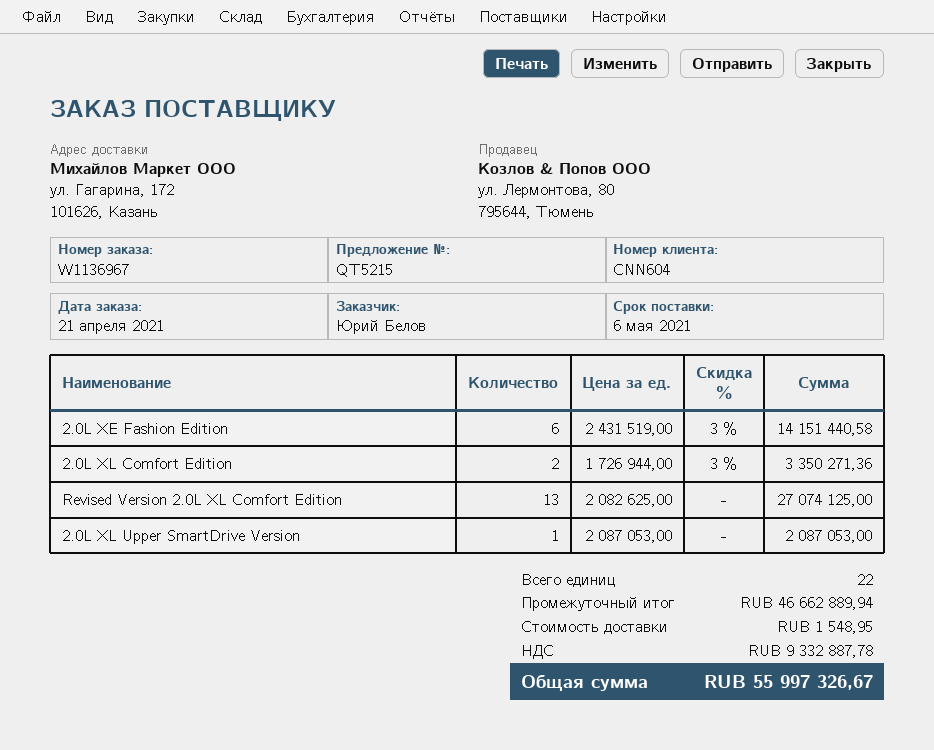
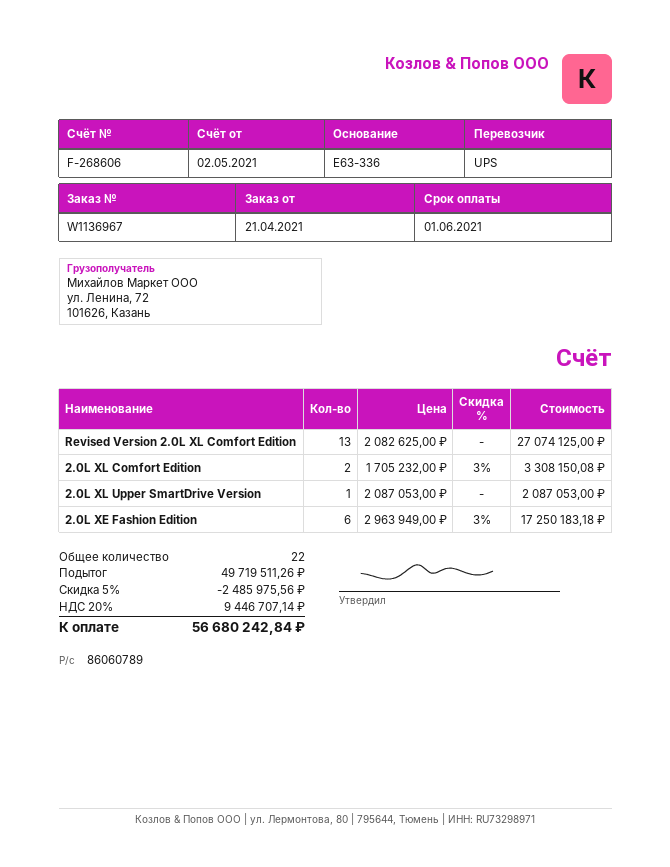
ship to: ул. Гагарина, 172, 101626, Казань -> ул. Ленина, 72, 101626, Казань
2.0L XE Fashion Edition: 6 x 2431519.00 - 3% = 14151440.58 -> 6 x 2963949.00 - 3% = 17250183.18
2.0L XL Comfort Edition: 2 x 1726944.00 - 3% = 3350271.36 -> 2 x 1705232.00 - 3% = 3308150.08
subtotal: 46662889.94 -> 49719511.26
discount: none -> 5% = 2485975.56
shipping: 1548.95 -> none
tax: 9332887.78 -> 9446707.14
total: 55997326.67 -> 56680242.84

